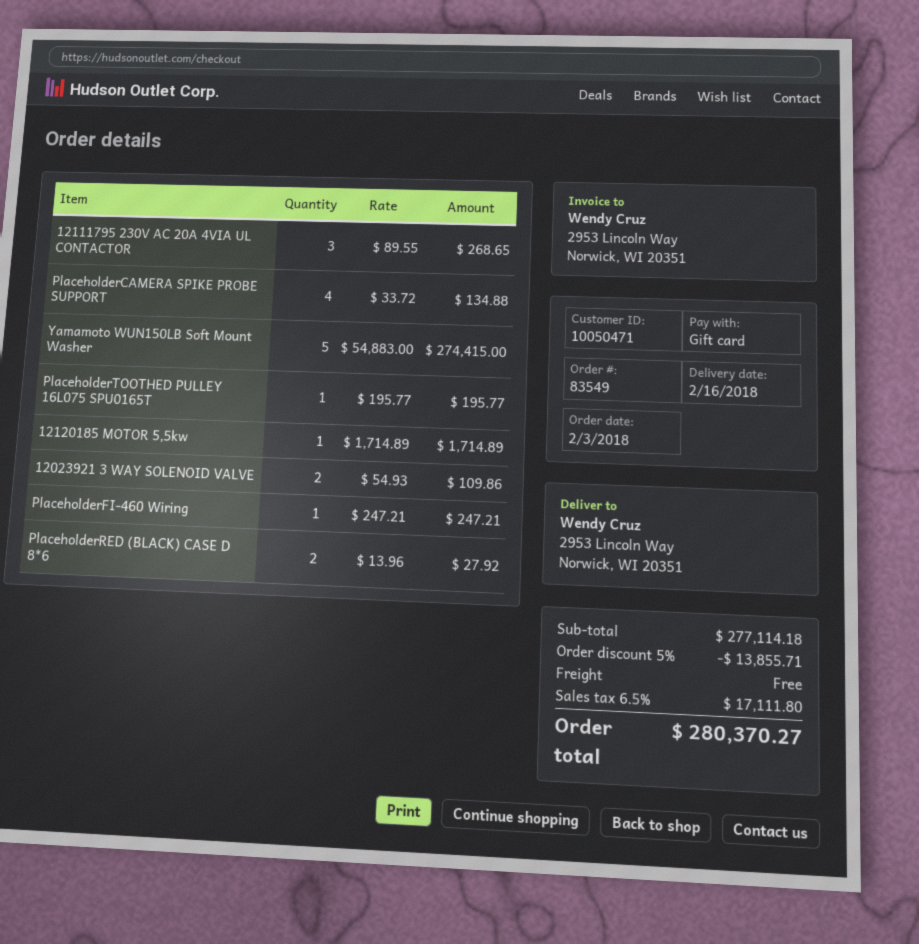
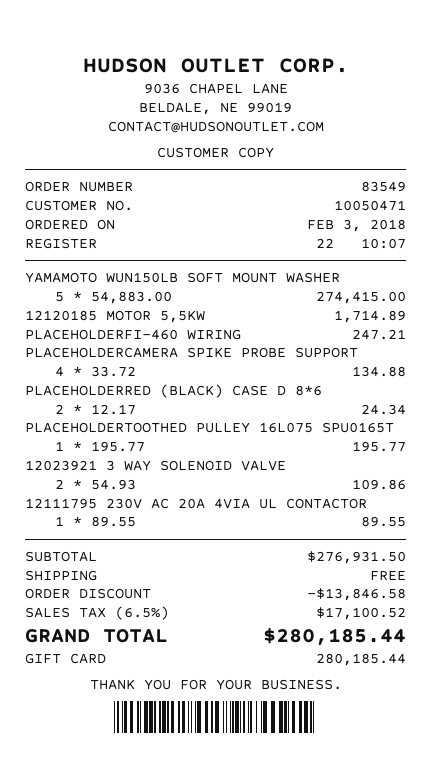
12111795 230V AC 20A 4VIA UL CONTACTOR: 3 x 89.55 = 268.65 -> 1 x 89.55 = 89.55
PlaceholderRED (BLACK) CASE D 8*6: 2 x 13.96 = 27.92 -> 2 x 12.17 = 24.34
subtotal: 277114.18 -> 276931.50
discount: 13855.71 -> 13846.58
tax: 6.5% = 17111.80 -> 6.5% = 17100.52
total: 280370.27 -> 280185.44

